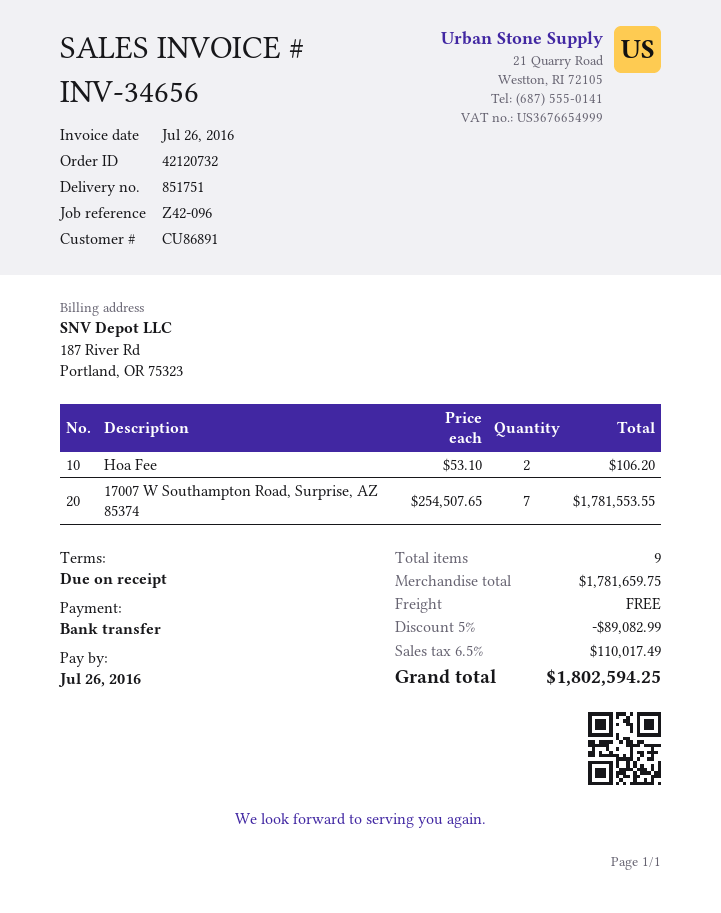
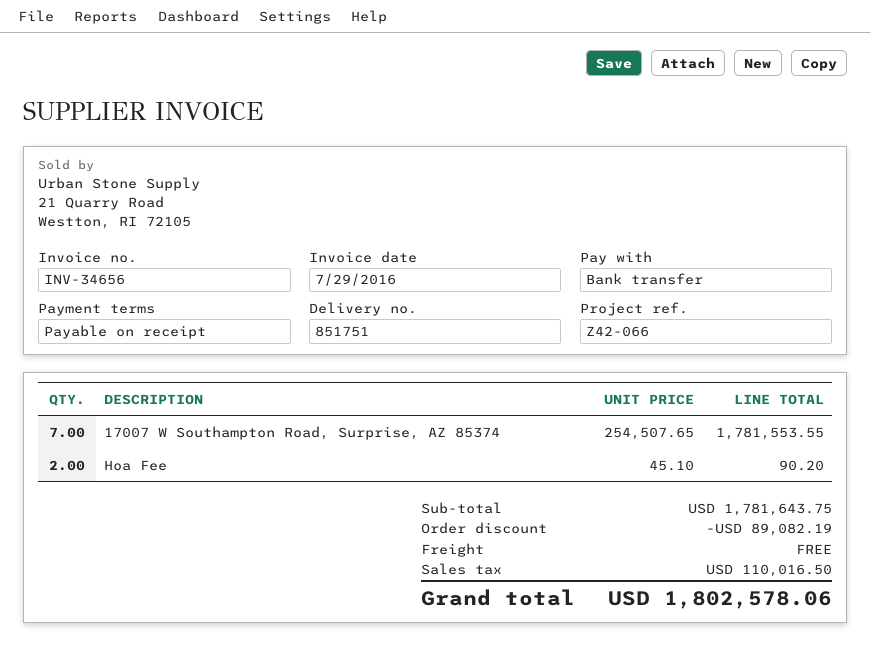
invoice date: 2016-07-26 -> 2016-07-29
reference: Z42-096 -> Z42-066
Hoa Fee: 2 x 53.10 = 106.20 -> 2 x 45.10 = 90.20
subtotal: 1781659.75 -> 1781643.75
discount: 89082.99 -> 89082.19
tax: 110017.49 -> 110016.50
total: 1802594.25 -> 1802578.06

